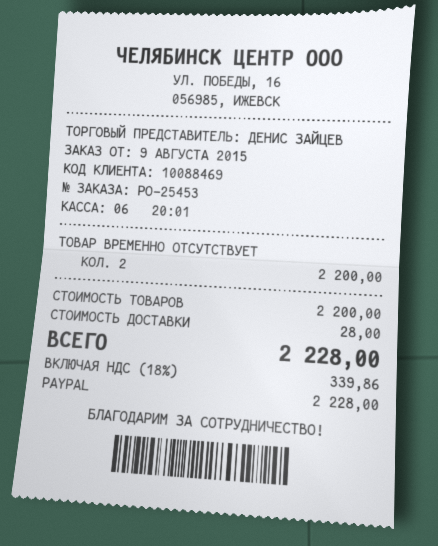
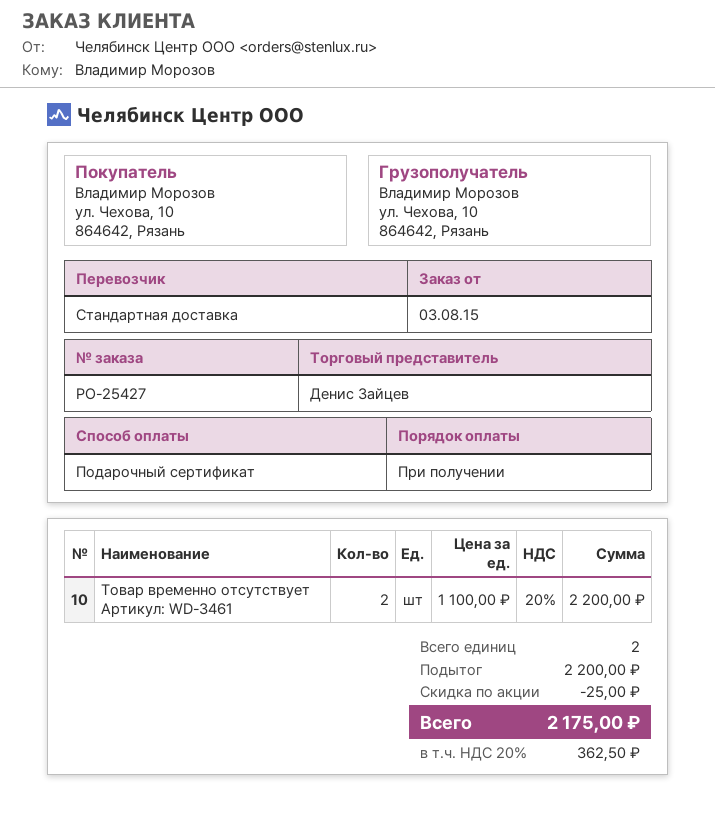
order number: PO-25453 -> PO-25427
order date: 2015-08-09 -> 2015-08-03
payment method: PayPal -> gift card
discount: none -> 25.00
shipping: 28.00 -> none
tax: 18% = 339.86 -> 20% = 362.50
total: 2228.00 -> 2175.00

